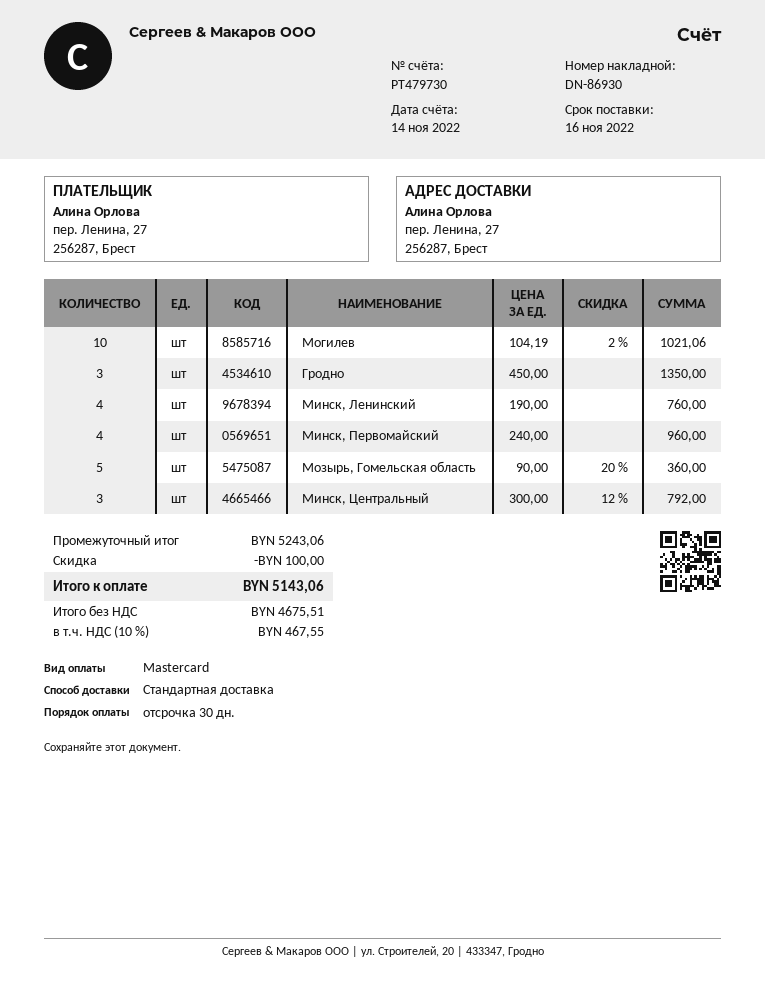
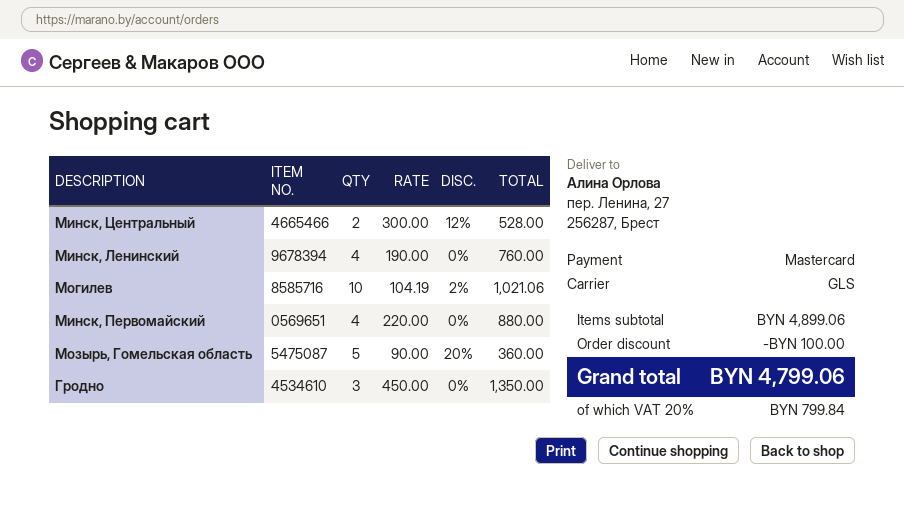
shipping method: standard -> GLS
Минск, Первомайский: 4 x 240.00 = 960.00 -> 4 x 220.00 = 880.00
Минск, Центральный: 3 x 300.00 - 12% = 792.00 -> 2 x 300.00 - 12% = 528.00
subtotal: 5243.06 -> 4899.06
tax: 10% = 467.55 -> 20% = 799.84
total: 5143.06 -> 4799.06

